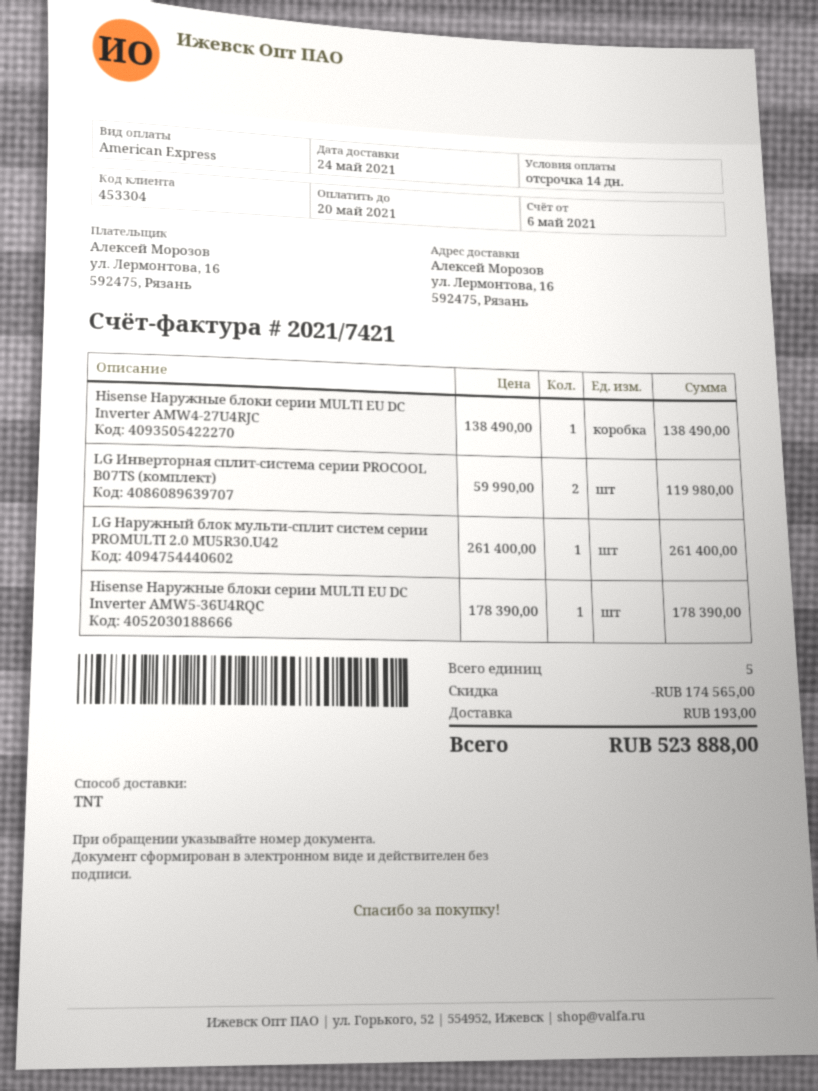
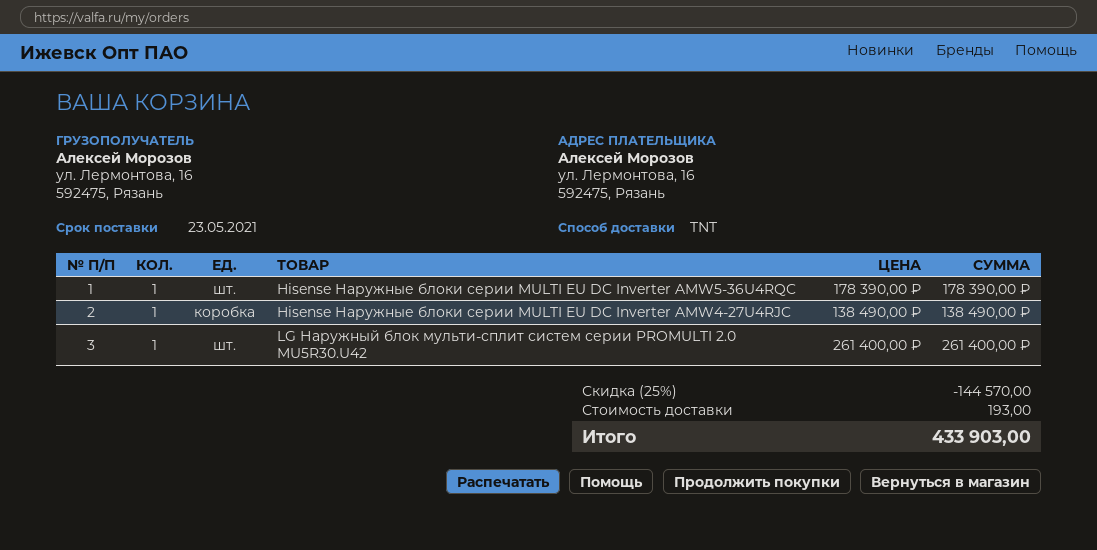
delivery date: 2021-05-24 -> 2021-05-23
LG Инверторная сплит-система серии PROCOOL B07TS (комплект): 2 x 59990.00 = 119980.00 -> none
discount: 174565.00 -> 144570.00
total: 523888.00 -> 433903.00

